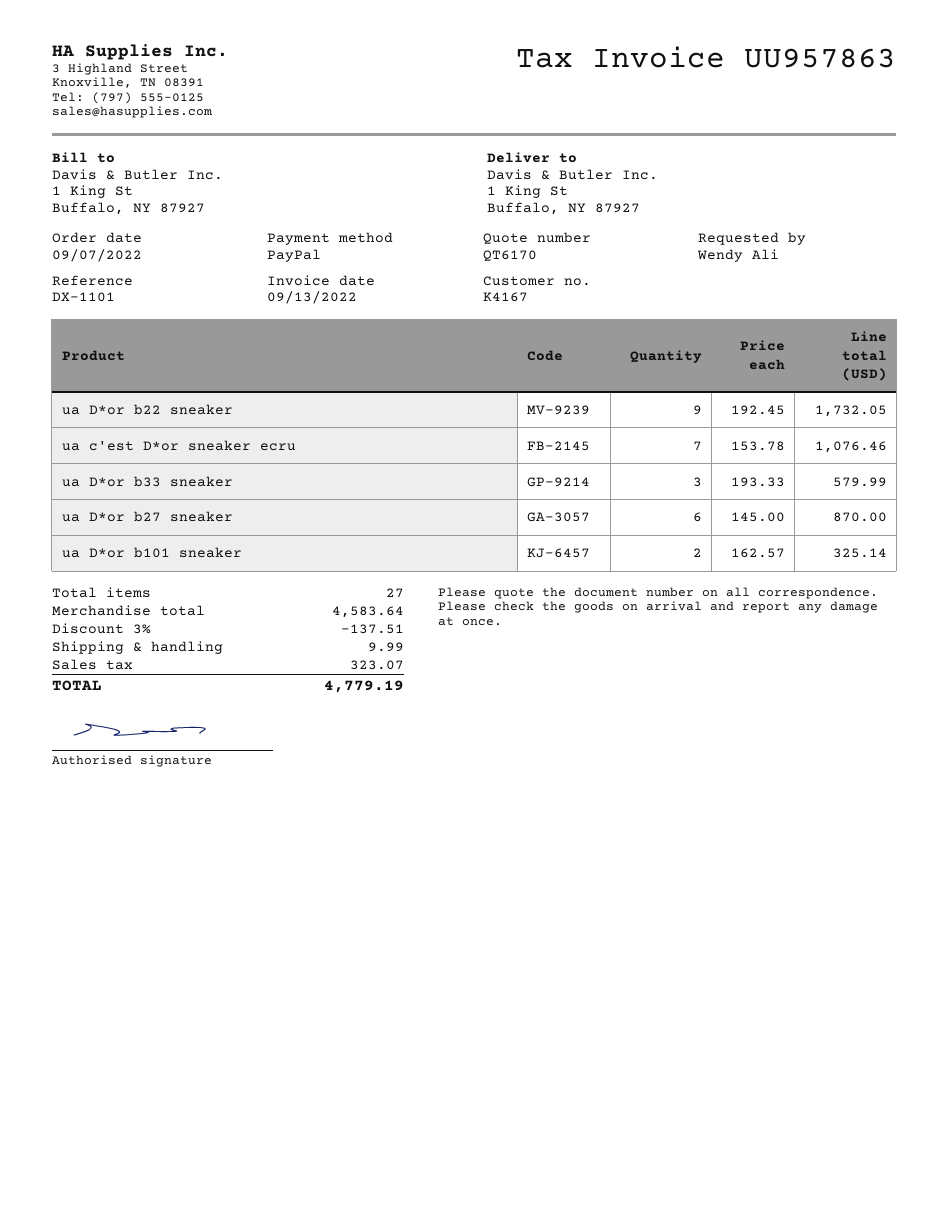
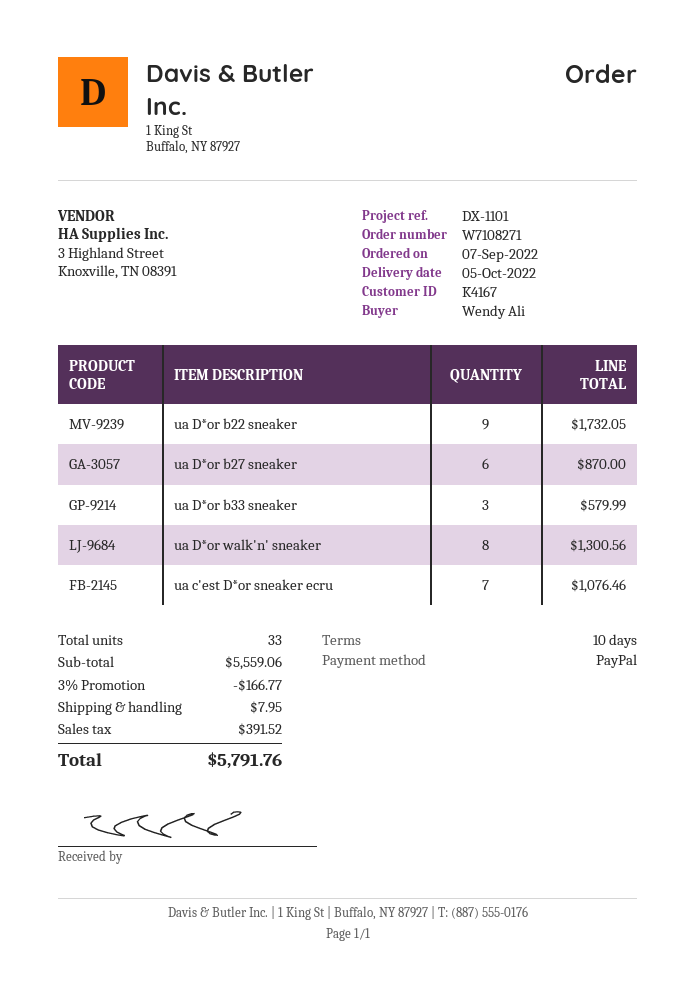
ua D*or b101 sneaker: 2 for 325.14 -> none
ua D*or walk'n' sneaker: none -> 8 for 1300.56
total quantity: 27 -> 33
subtotal: 4583.64 -> 5559.06
discount: 3% = 137.51 -> 3% = 166.77
shipping: 9.99 -> 7.95
tax: 323.07 -> 391.52
total: 4779.19 -> 5791.76

